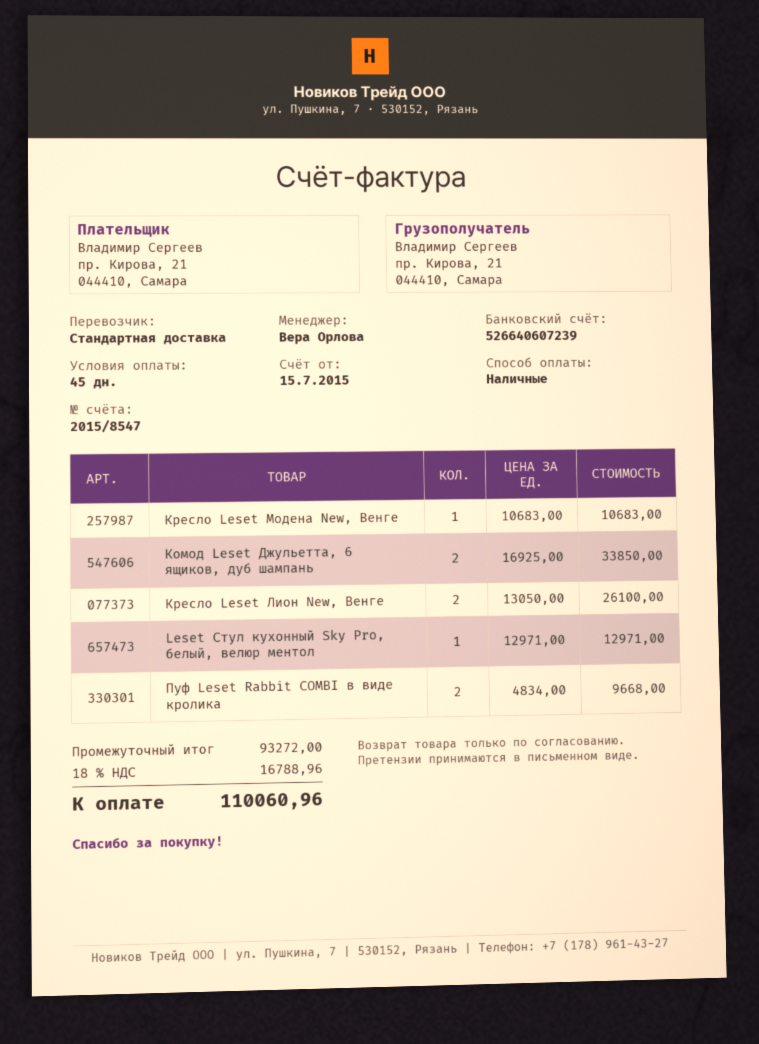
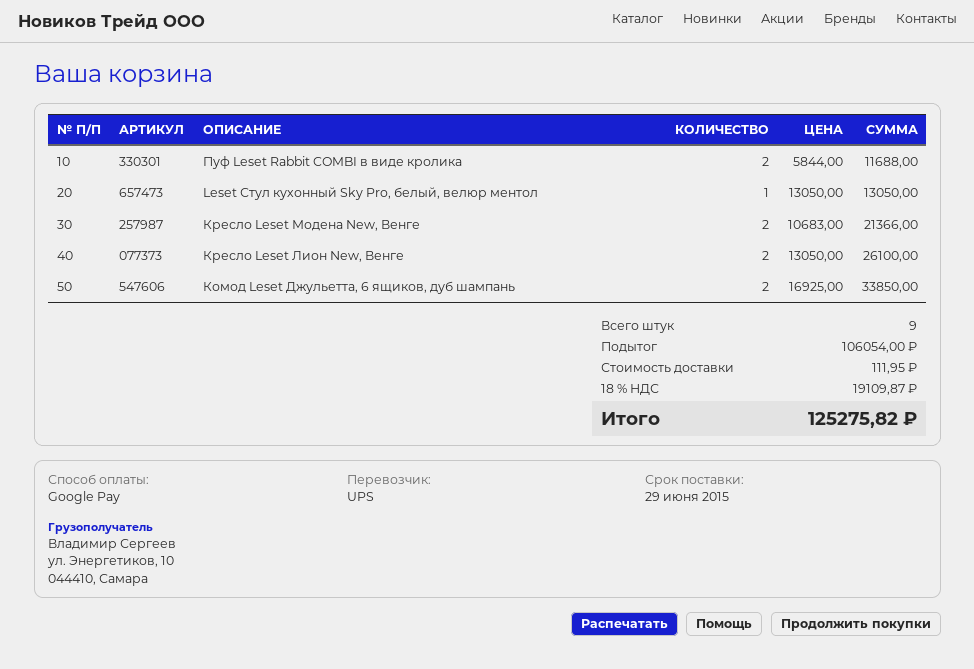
payment method: cash -> Google Pay
shipping method: standard -> UPS
ship to: пр. Кирова, 21, 044410, Самара -> ул. Энергетиков, 10, 044410, Самара
Кресло Leset Модена New, Венге: 1 x 10683.00 = 10683.00 -> 2 x 10683.00 = 21366.00
Leset Стул кухонный Sky Pro, белый, велюр ментол: 1 x 12971.00 = 12971.00 -> 1 x 13050.00 = 13050.00
Пуф Leset Rabbit COMBI в виде кролика: 2 x 4834.00 = 9668.00 -> 2 x 5844.00 = 11688.00
subtotal: 93272.00 -> 106054.00
shipping: none -> 111.95
tax: 18% = 16788.96 -> 18% = 19109.87
total: 110060.96 -> 125275.82

